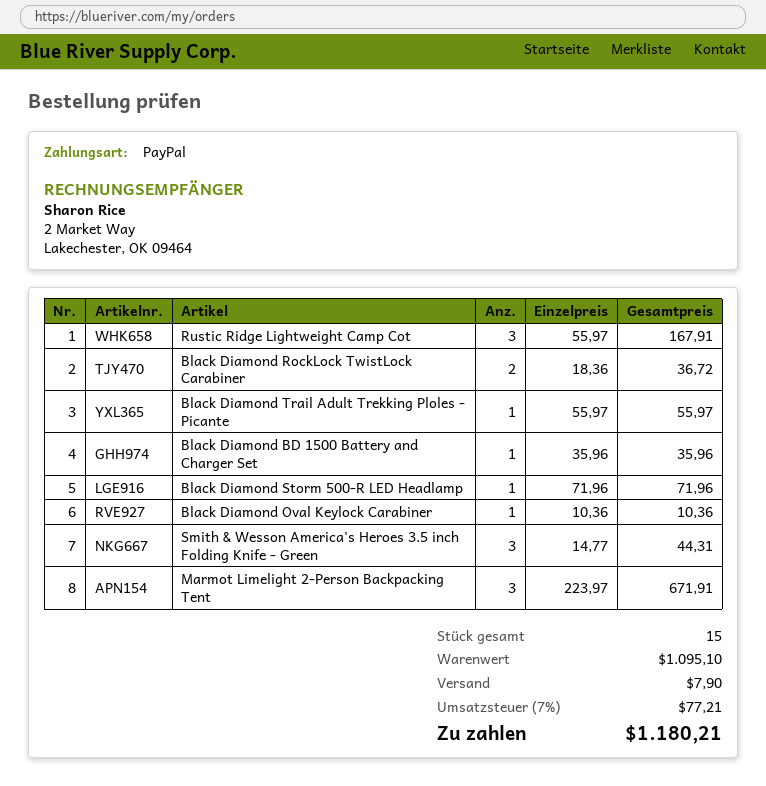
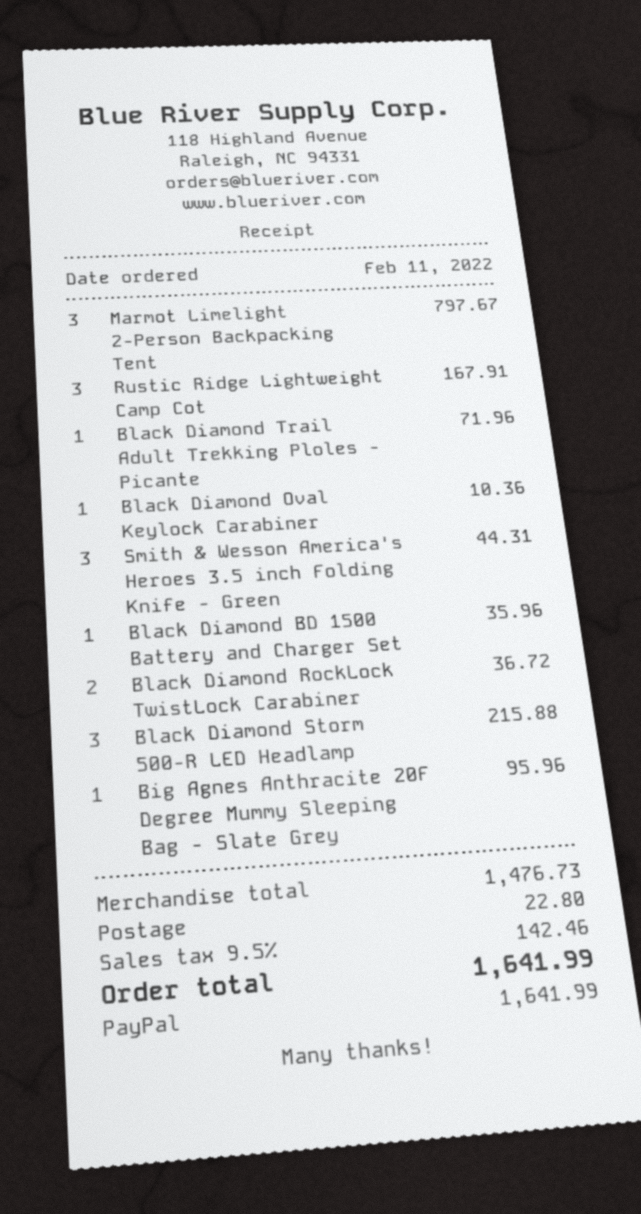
Black Diamond Trail Adult Trekking Ploles - Picante: 1 for 55.97 -> 1 for 71.96
Black Diamond Storm 500-R LED Headlamp: 1 for 71.96 -> 3 for 215.88
Marmot Limelight 2-Person Backpacking Tent: 3 for 671.91 -> 3 for 797.67
Big Agnes Anthracite 20F Degree Mummy Sleeping Bag - Slate Grey: none -> 1 for 95.96
subtotal: 1095.10 -> 1476.73
shipping: 7.90 -> 22.80
tax: 7% = 77.21 -> 9.5% = 142.46
total: 1180.21 -> 1641.99

